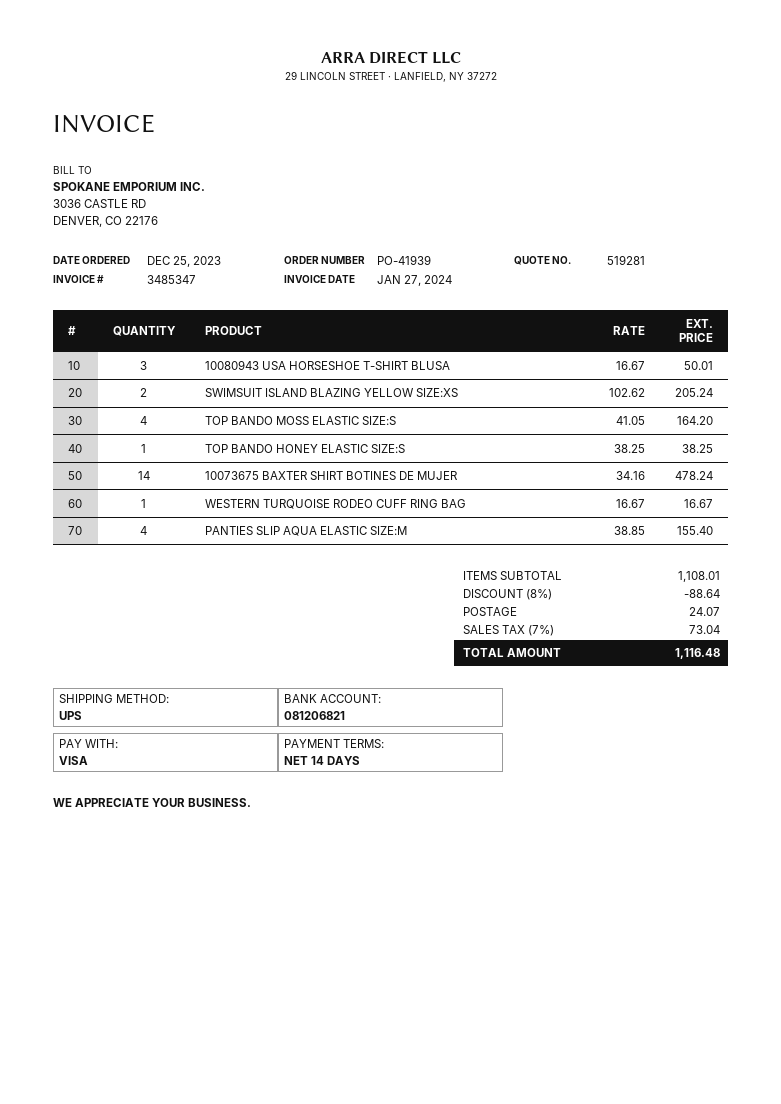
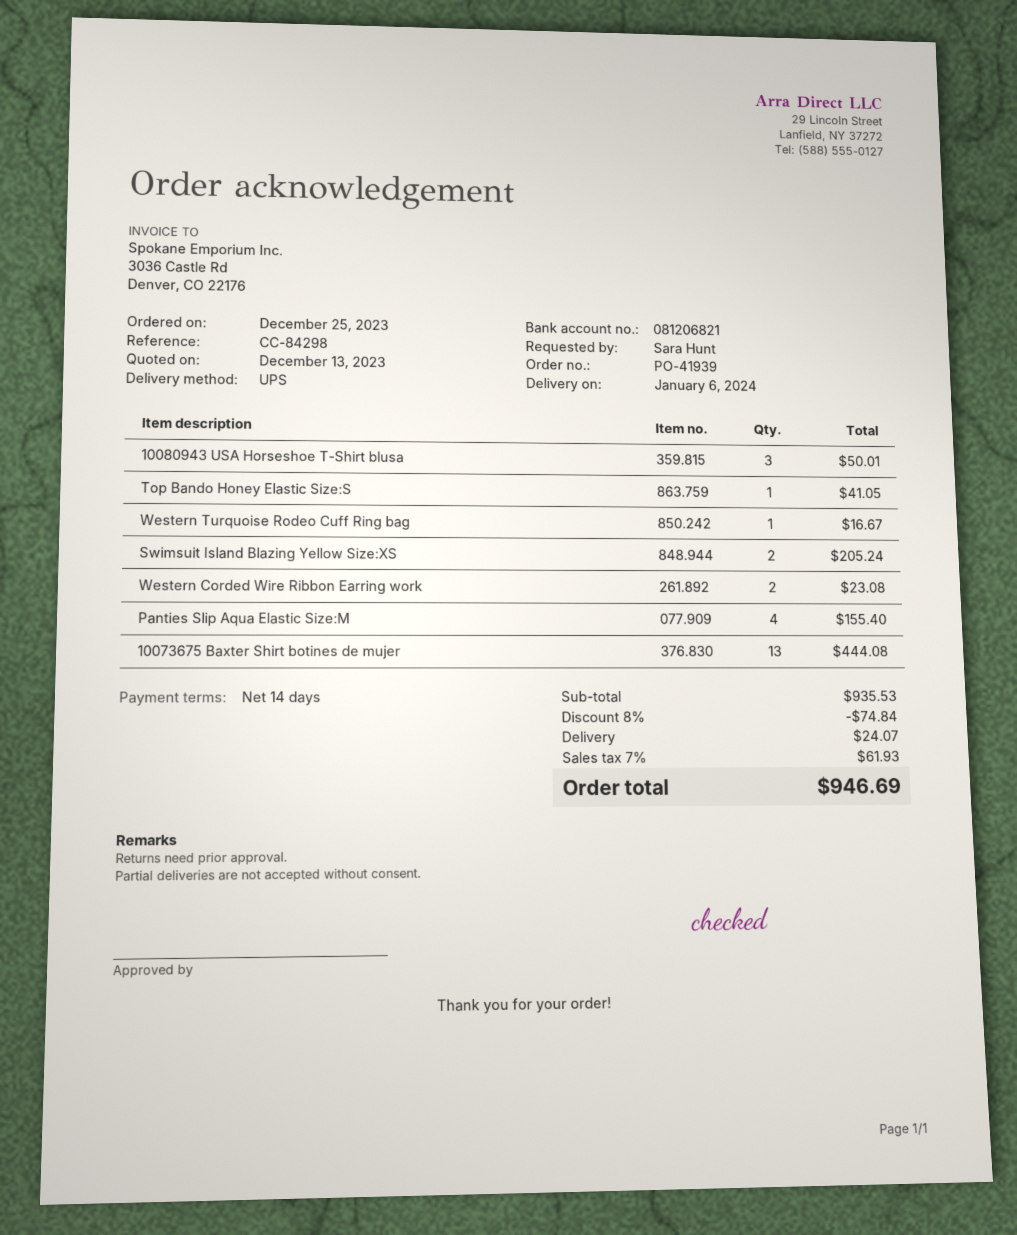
TOP BANDO MOSS ELASTIC SIZE:S: 4 for 164.20 -> none
TOP BANDO HONEY ELASTIC SIZE:S: 1 for 38.25 -> 1 for 41.05
10073675 BAXTER SHIRT BOTINES DE MUJER: 14 for 478.24 -> 13 for 444.08
Western Corded Wire Ribbon Earring work: none -> 2 for 23.08
subtotal: 1108.01 -> 935.53
discount: 8% = 88.64 -> 8% = 74.84
tax: 7% = 73.04 -> 7% = 61.93
total: 1116.48 -> 946.69

